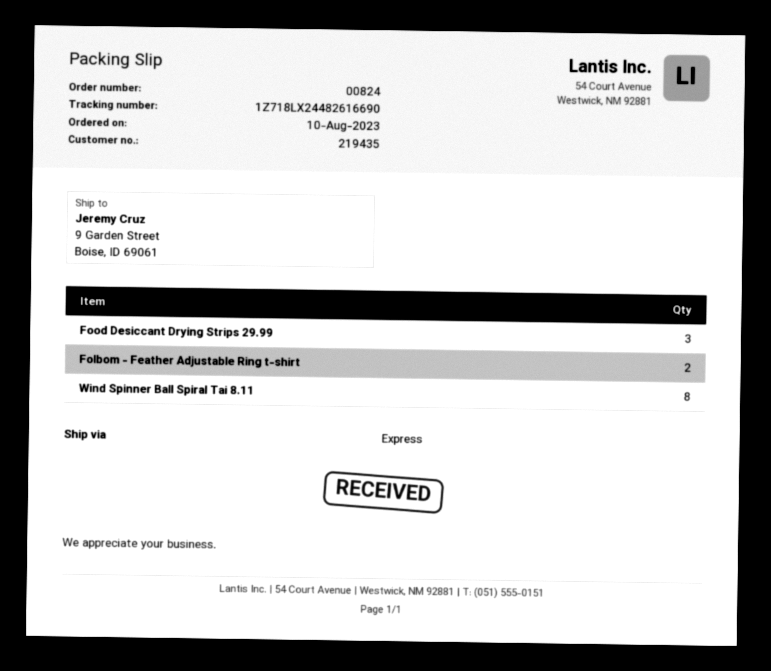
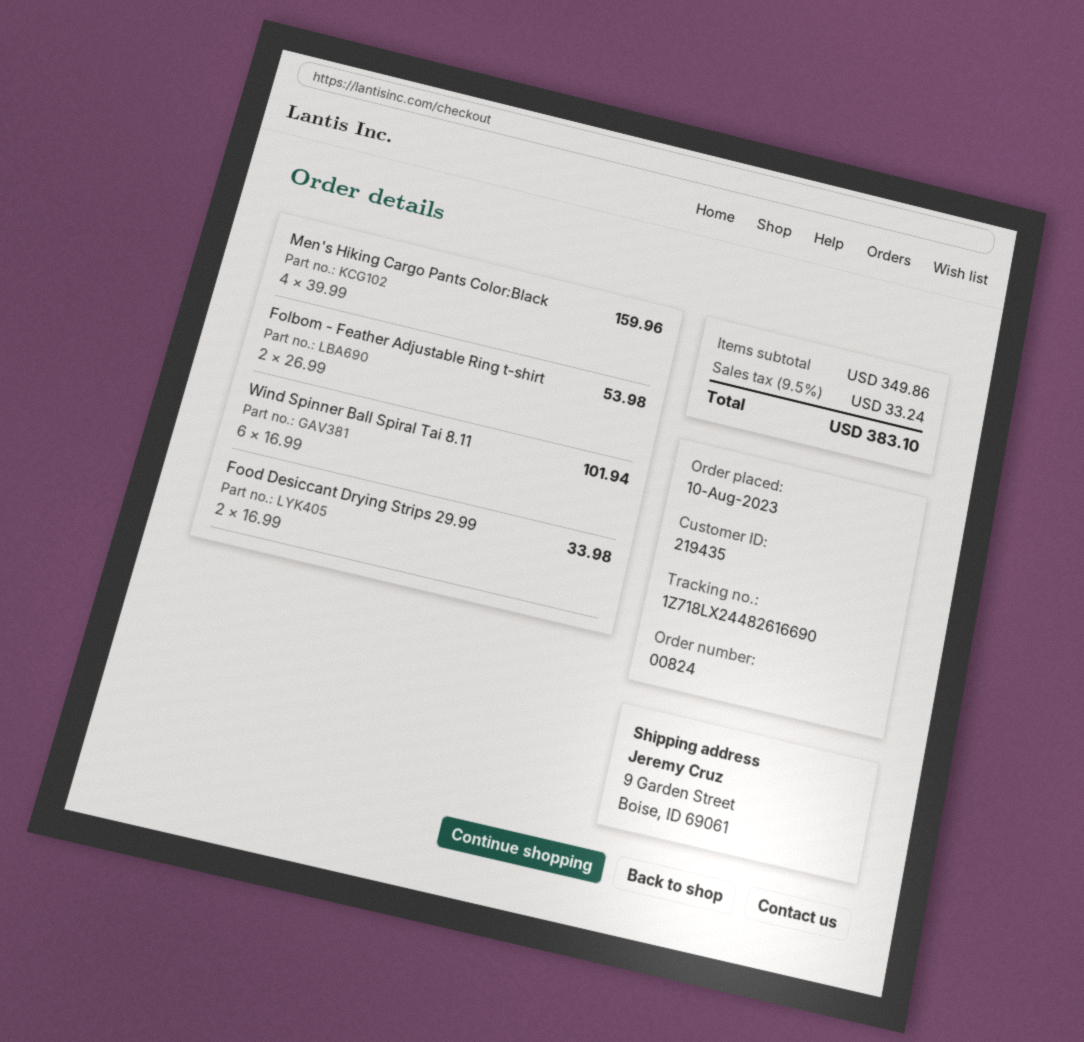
Food Desiccant Drying Strips 29.99: 3 -> 2
Wind Spinner Ball Spiral Tai 8.11: 8 -> 6
Men's Hiking Cargo Pants Color:Black: none -> 4

